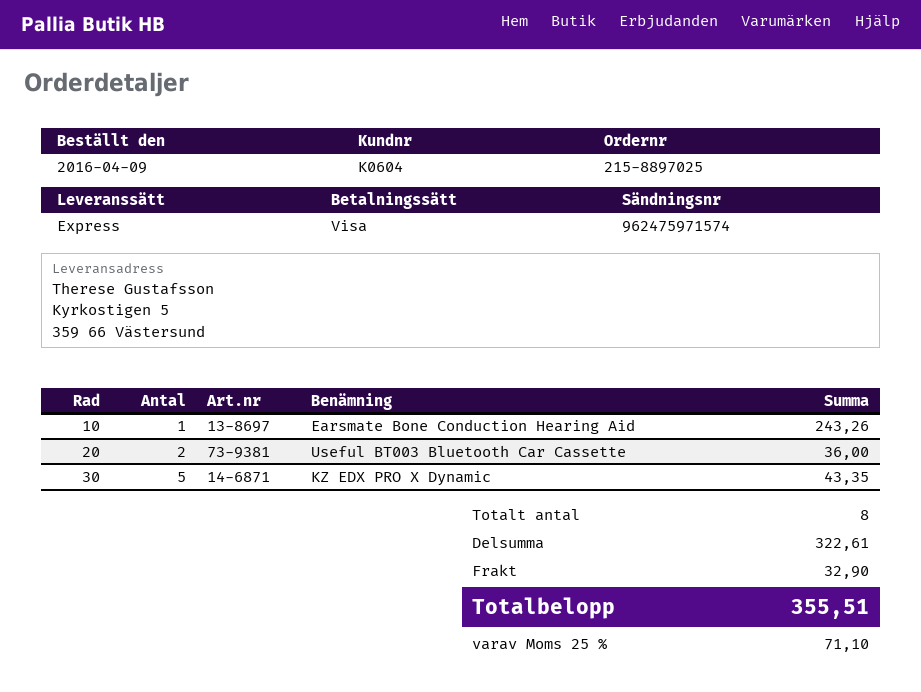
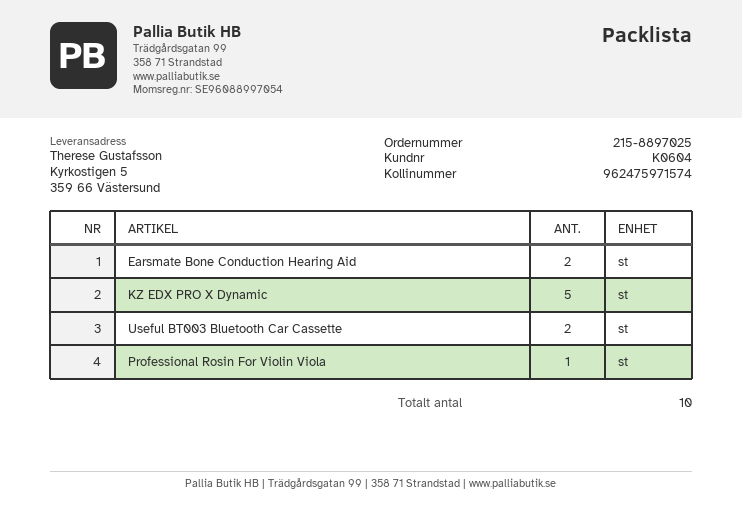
Earsmate Bone Conduction Hearing Aid: 1 -> 2
Professional Rosin For Violin Viola: none -> 1
total quantity: 8 -> 10

